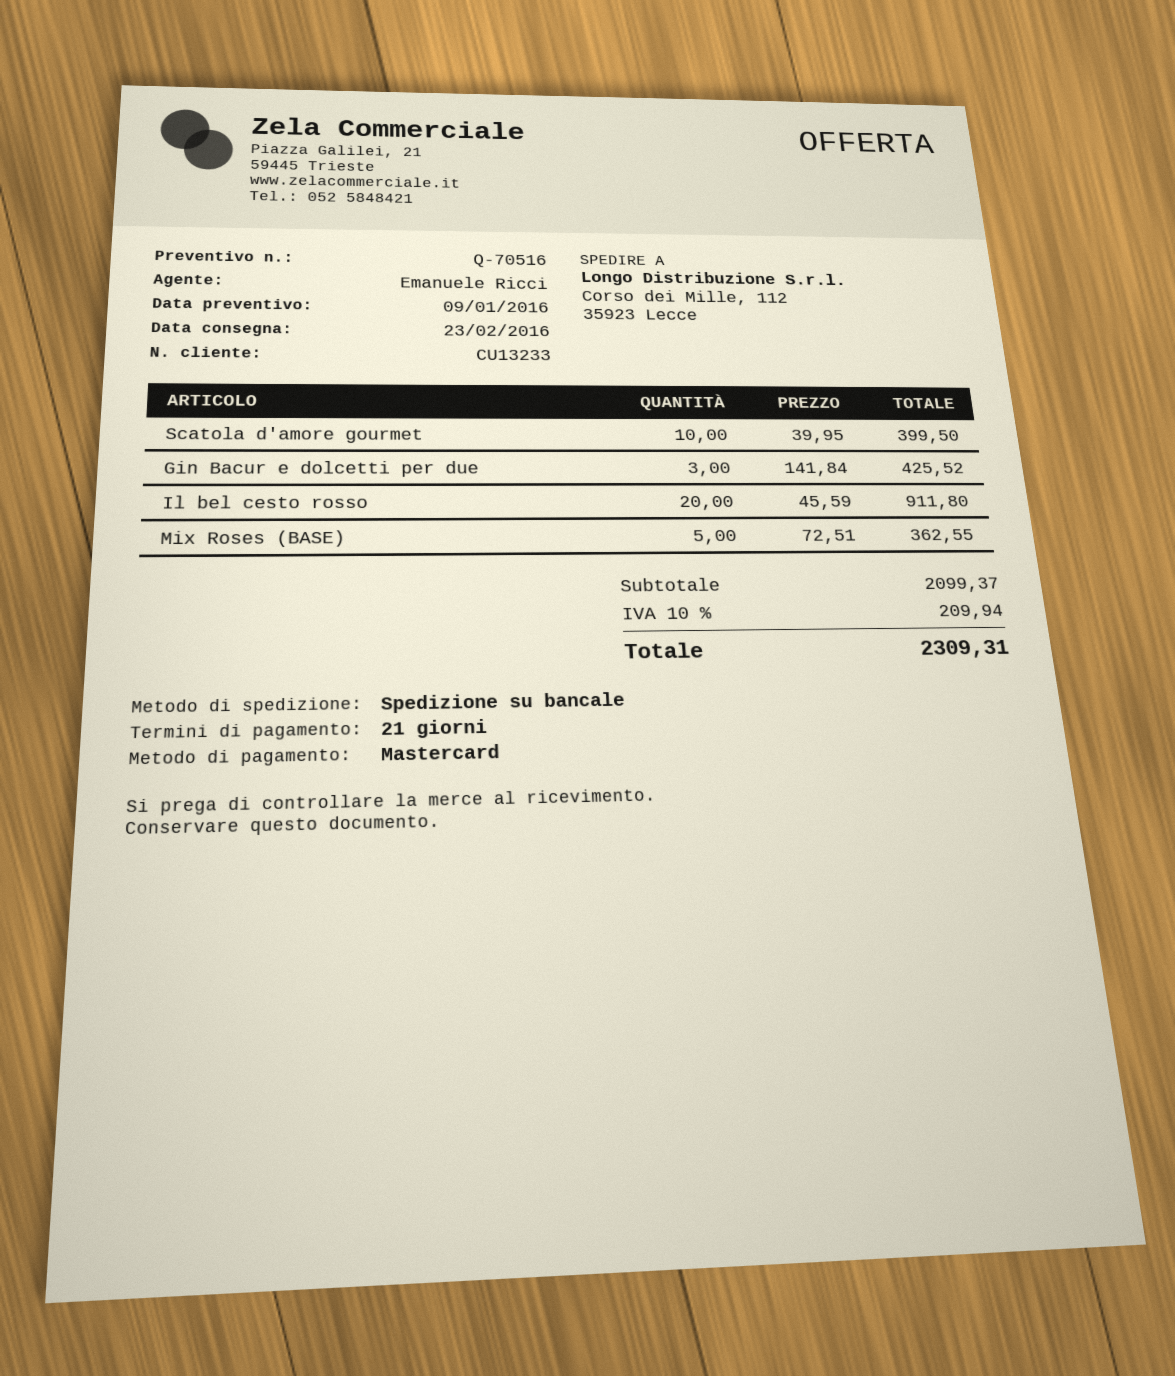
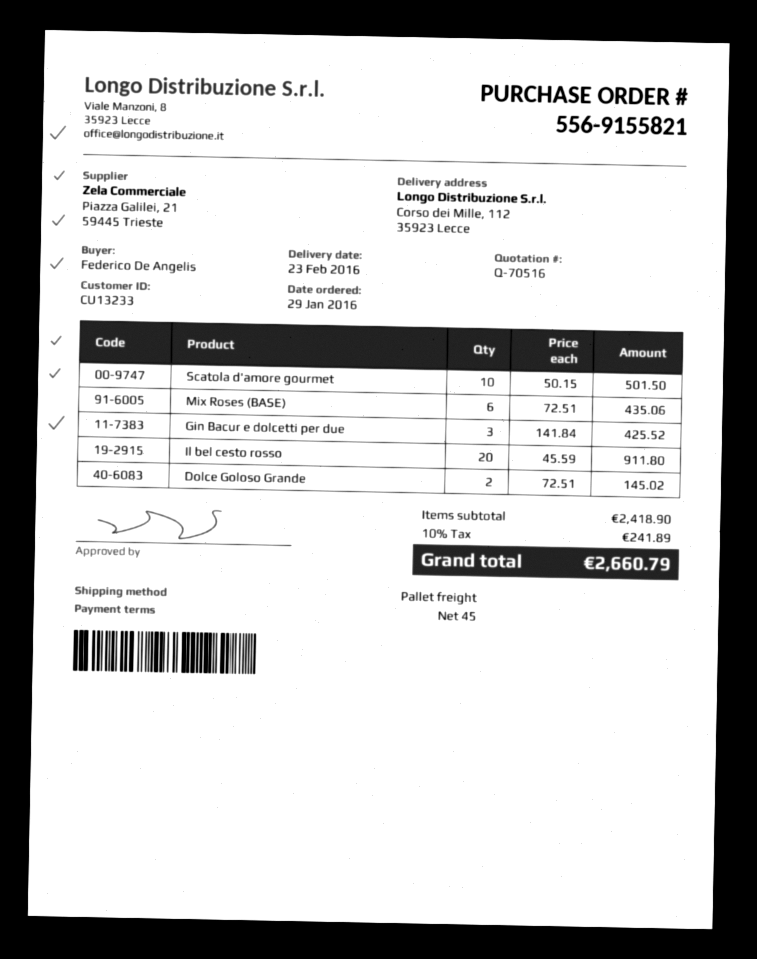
payment terms: 21 days -> 45 days
Scatola d'amore gourmet: 10 x 39.95 = 399.50 -> 10 x 50.15 = 501.50
Mix Roses (BASE): 5 x 72.51 = 362.55 -> 6 x 72.51 = 435.06
Dolce Goloso Grande: none -> 2 x 72.51 = 145.02
subtotal: 2099.37 -> 2418.90
tax: 10% = 209.94 -> 10% = 241.89
total: 2309.31 -> 2660.79

